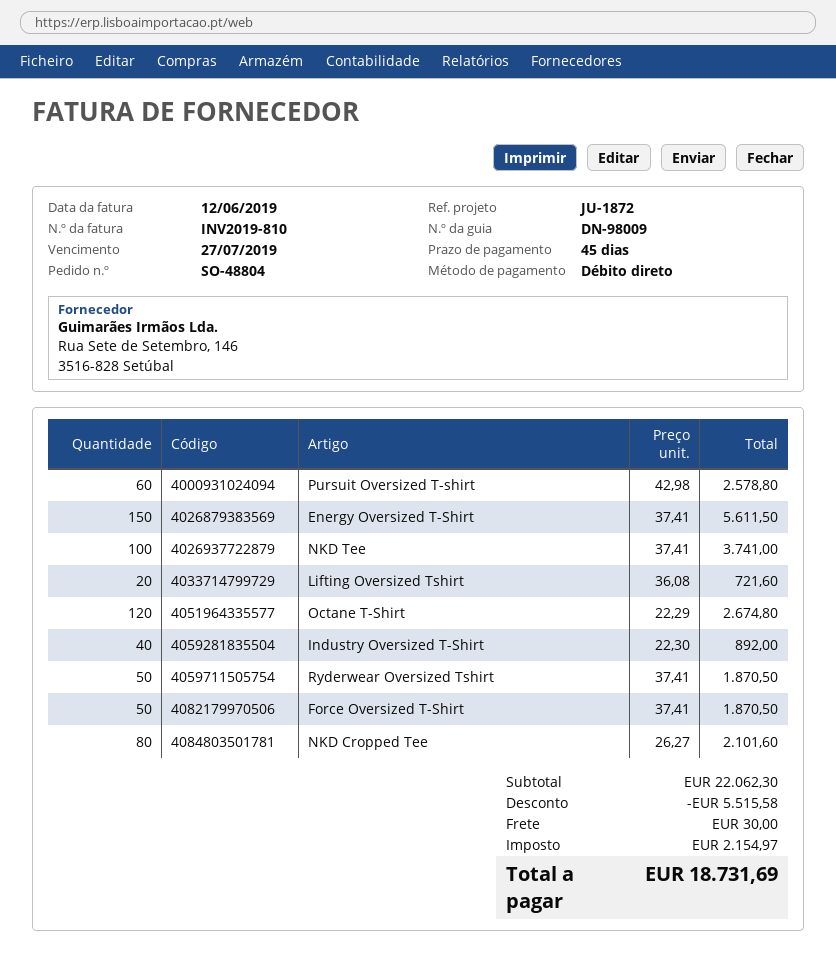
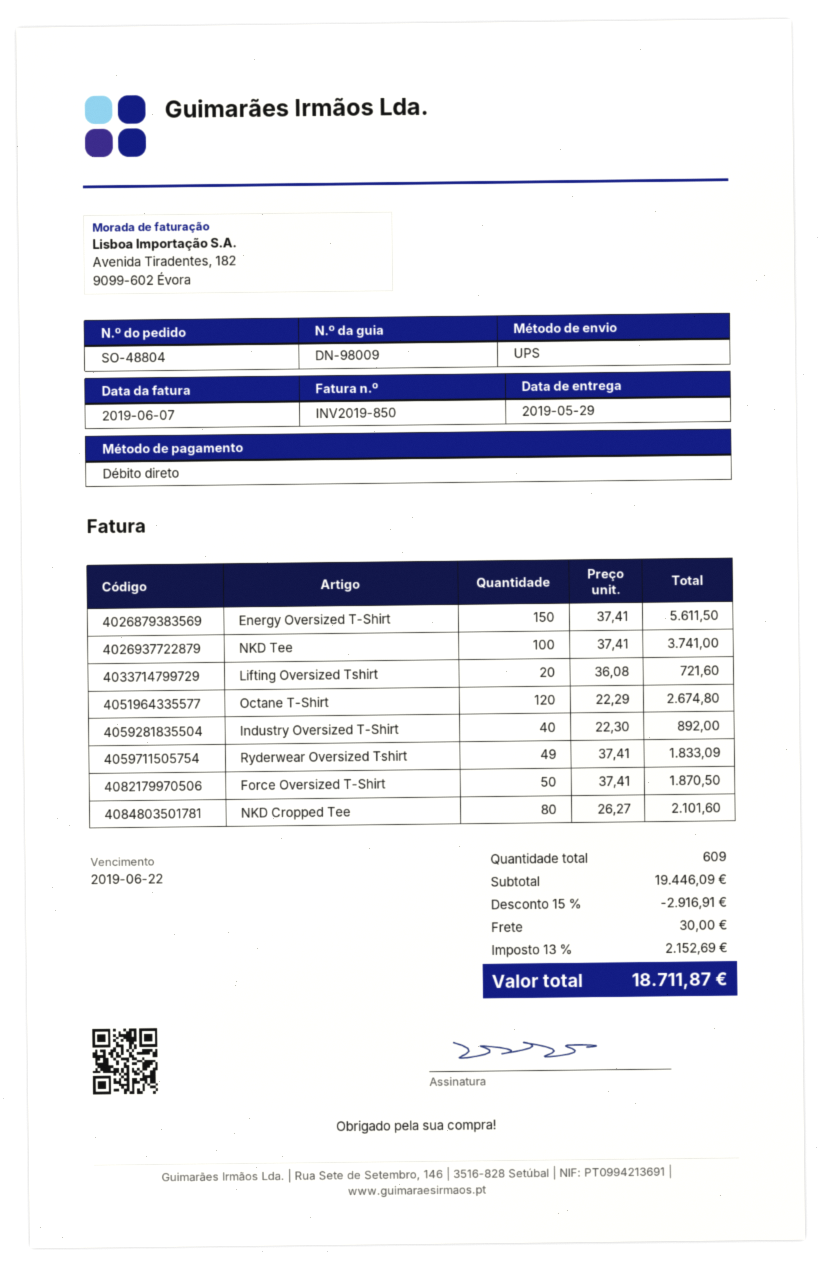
invoice number: INV2019-810 -> INV2019-850
invoice date: 2019-06-12 -> 2019-06-07
due date: 2019-07-27 -> 2019-06-22
Pursuit Oversized T-shirt: 60 x 42.98 = 2578.80 -> none
Ryderwear Oversized Tshirt: 50 x 37.41 = 1870.50 -> 49 x 37.41 = 1833.09
subtotal: 22062.30 -> 19446.09
discount: 5515.58 -> 2916.91
tax: 2154.97 -> 2152.69
total: 18731.69 -> 18711.87

